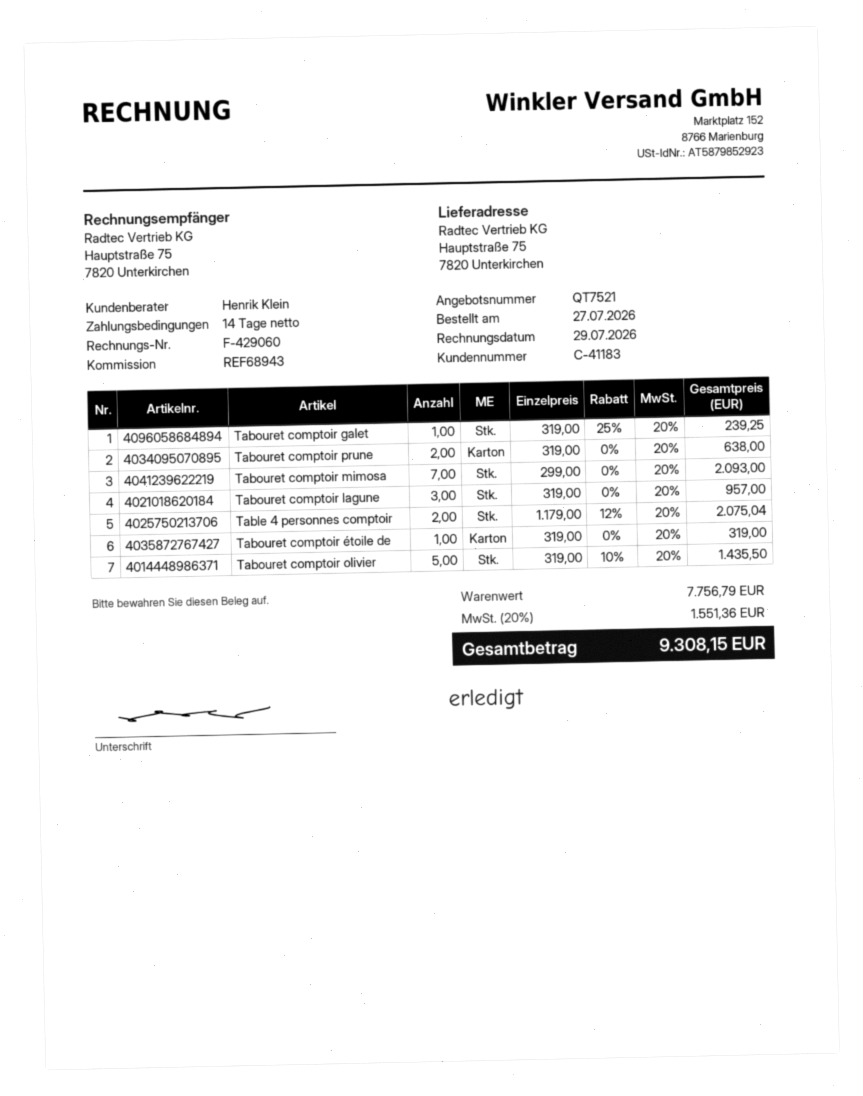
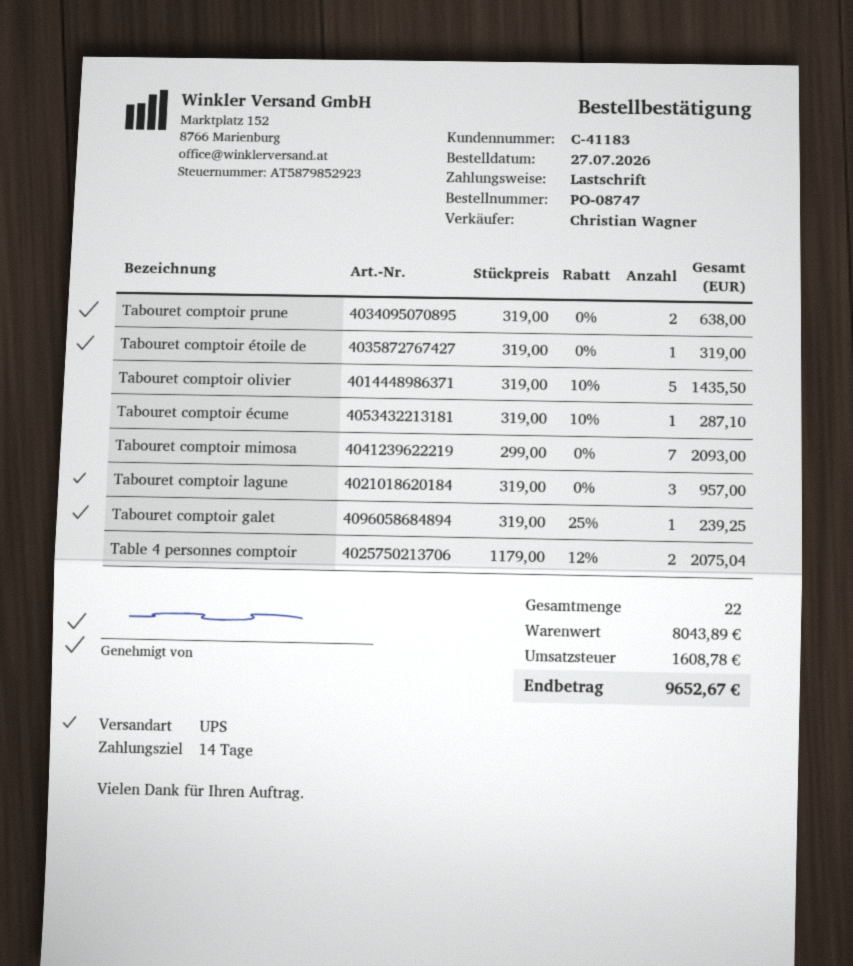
sales rep: Henrik Klein -> Christian Wagner
Tabouret comptoir écume: none -> 1 x 319.00 - 10% = 287.10
subtotal: 7756.79 -> 8043.89
tax: 1551.36 -> 1608.78
total: 9308.15 -> 9652.67

